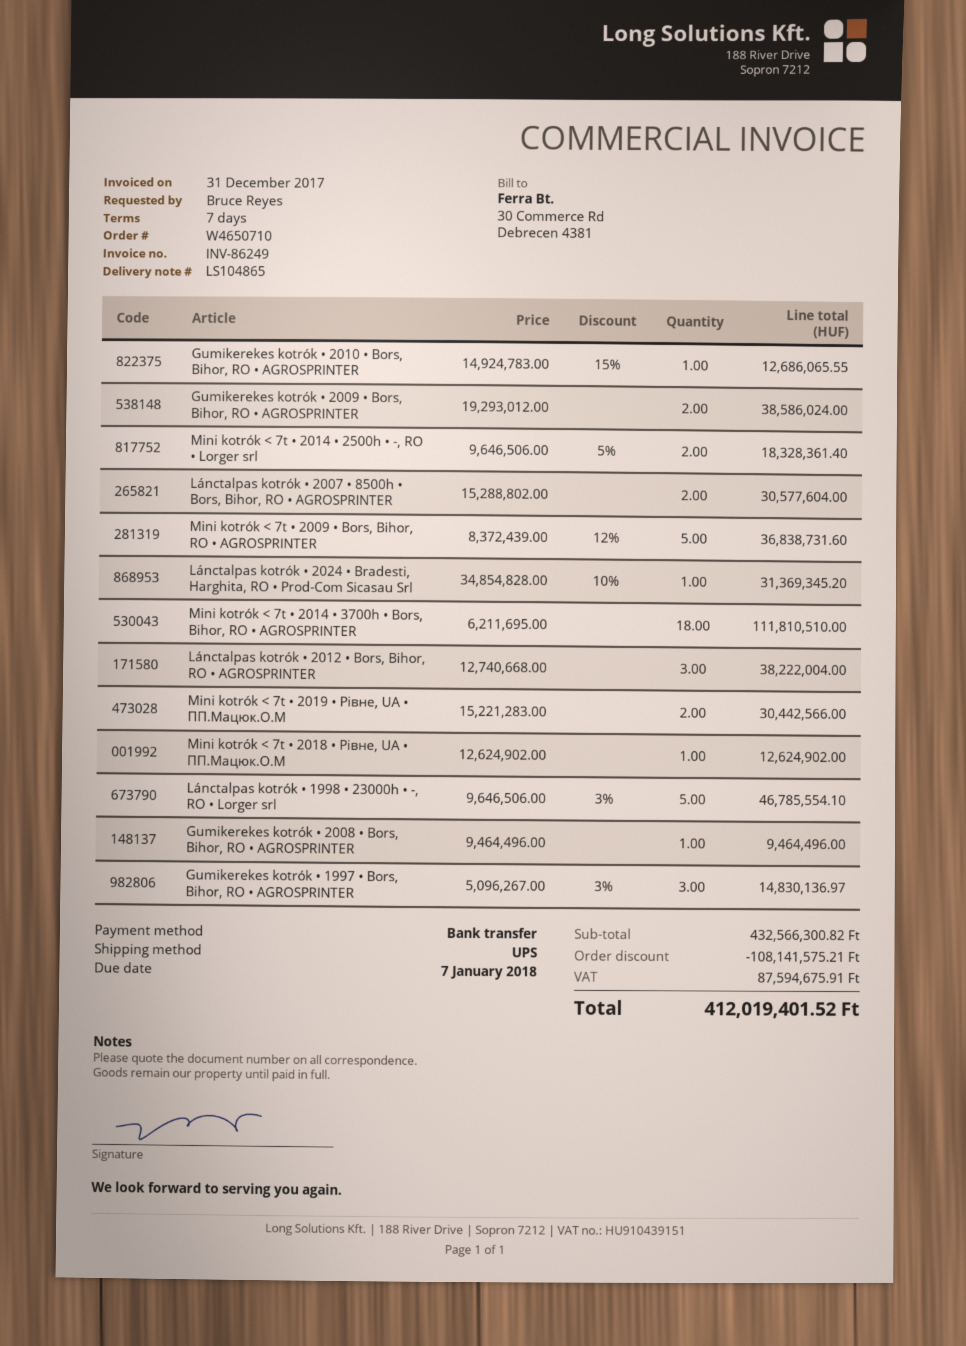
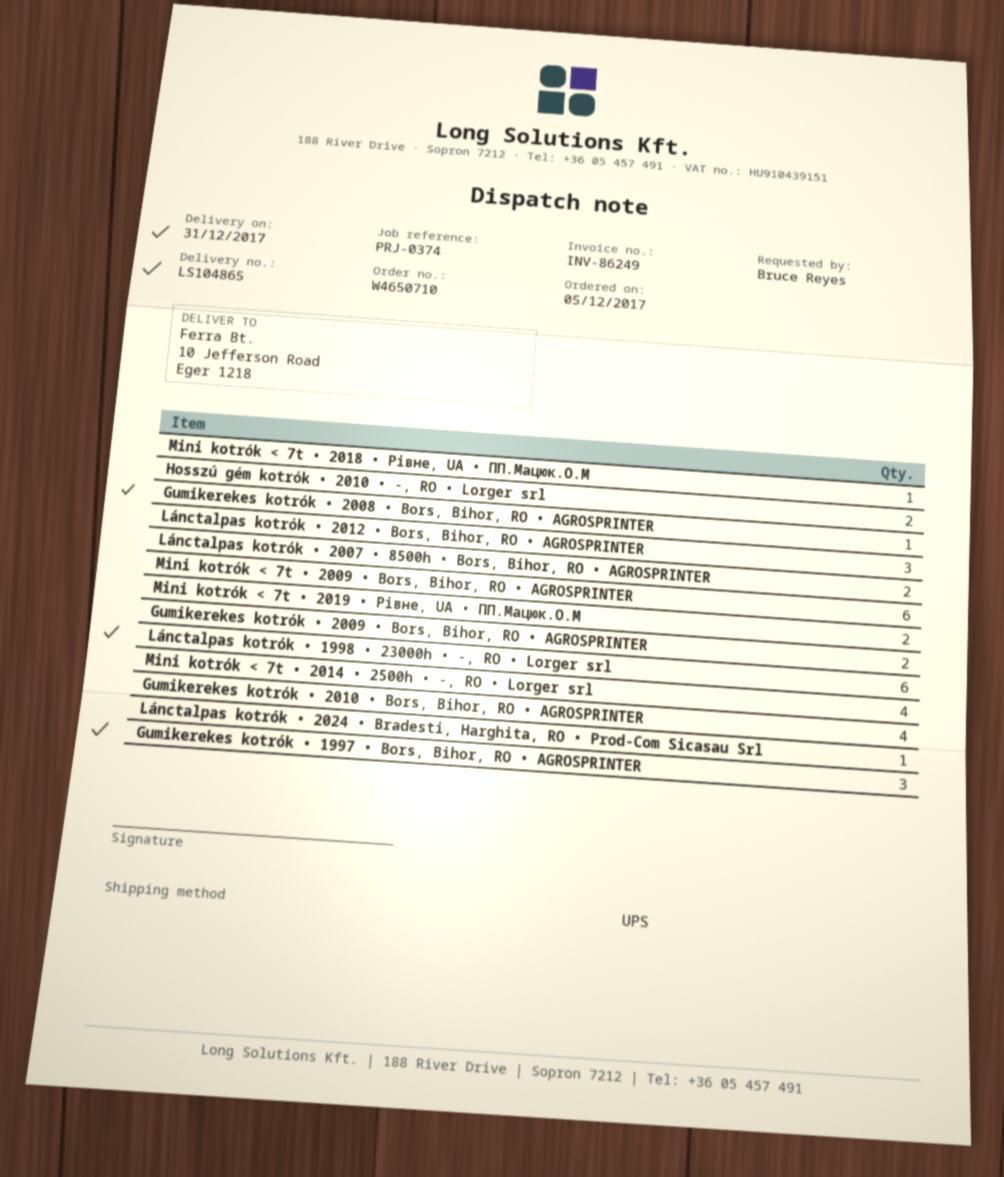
Gumikerekes kotrók • 2010 • Bors, Bihor, RO • AGROSPRINTER: 1 -> 4
Mini kotrók < 7t • 2014 • 2500h • -, RO • Lorger srl: 2 -> 4
Mini kotrók < 7t • 2009 • Bors, Bihor, RO • AGROSPRINTER: 5 -> 6
Mini kotrók < 7t • 2014 • 3700h • Bors, Bihor, RO • AGROSPRINTER: 18 -> none
Lánctalpas kotrók • 1998 • 23000h • -, RO • Lorger srl: 5 -> 6
Hosszú gém kotrók • 2010 • -, RO • Lorger srl: none -> 2

